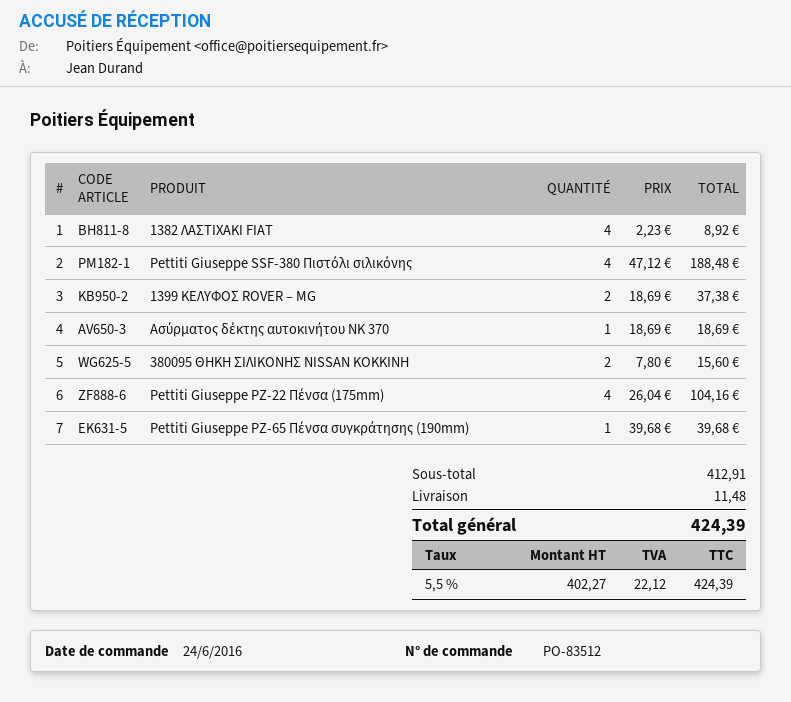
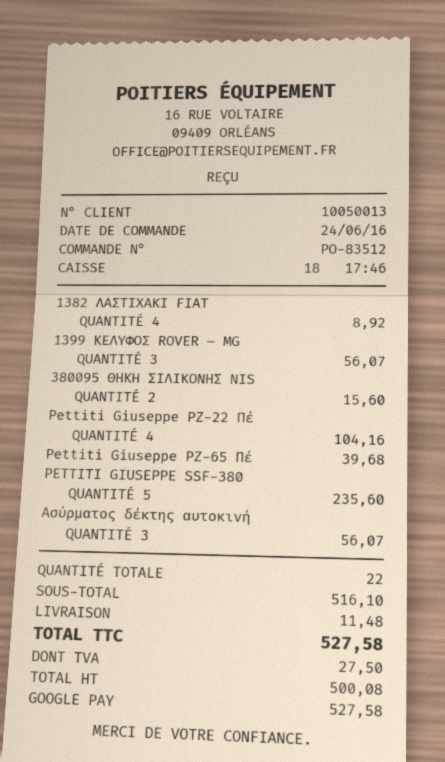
Pettiti Giuseppe SSF-380 Πιστόλι σιλικόνης: 4 for 188.48 -> 5 for 235.60
1399 ΚΕΛΥΦΟΣ ROVER – MG: 2 for 37.38 -> 3 for 56.07
Ασύρματος δέκτης αυτοκινήτου NK 370: 1 for 18.69 -> 3 for 56.07
subtotal: 412.91 -> 516.10
net: 402.27 -> 500.08
tax: 22.12 -> 27.50
total: 424.39 -> 527.58

